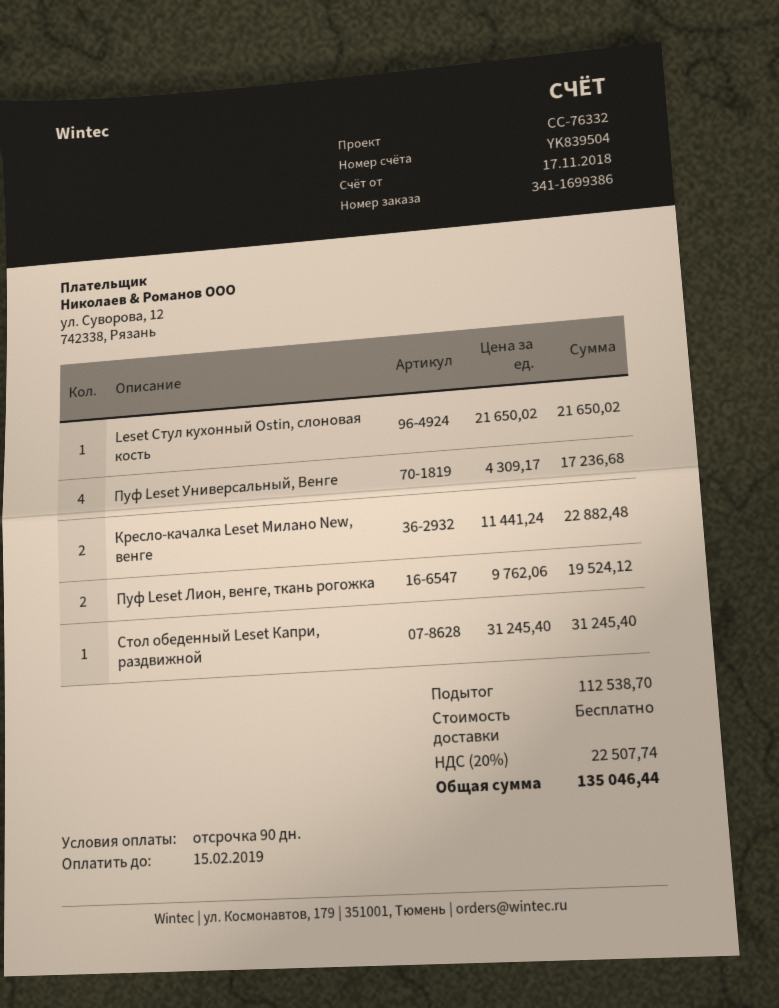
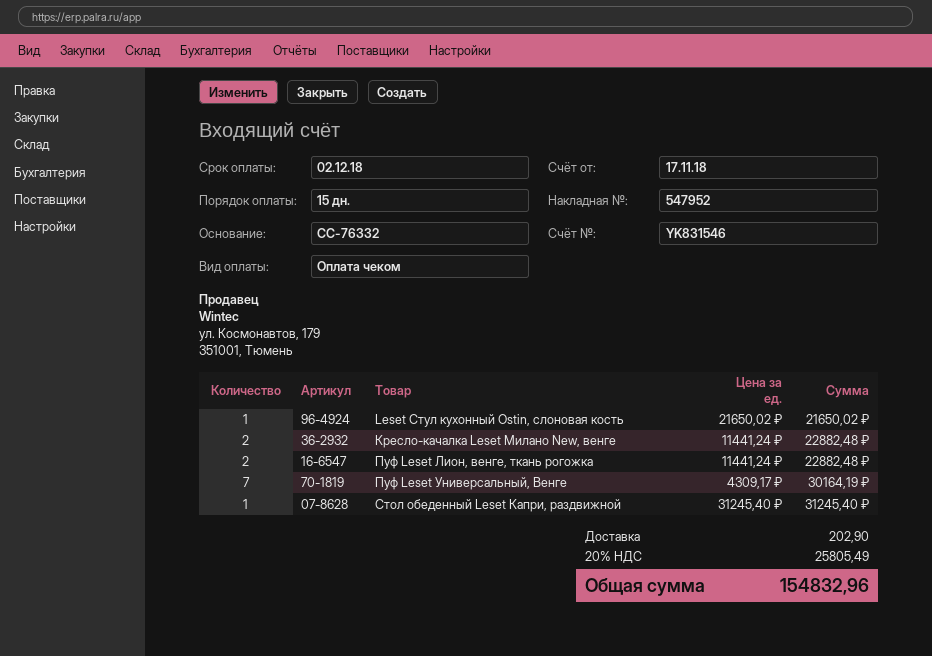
invoice number: YK839504 -> YK831546
payment terms: 90 days -> 15 days
due date: 2019-02-15 -> 2018-12-02
Пуф Leset Универсальный, Венге: 4 x 4309.17 = 17236.68 -> 7 x 4309.17 = 30164.19
Пуф Leset Лион, венге, ткань рогожка: 2 x 9762.06 = 19524.12 -> 2 x 11441.24 = 22882.48
shipping: 0.00 -> 202.90
tax: 20% = 22507.74 -> 20% = 25805.49
total: 135046.44 -> 154832.96

